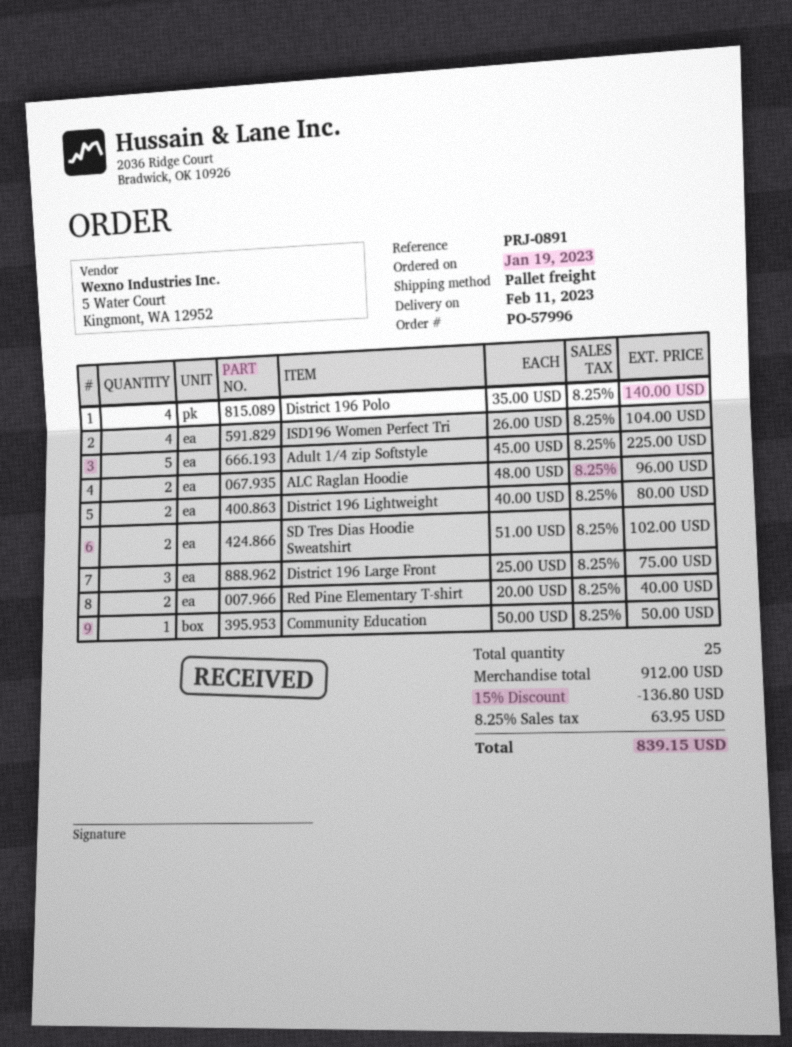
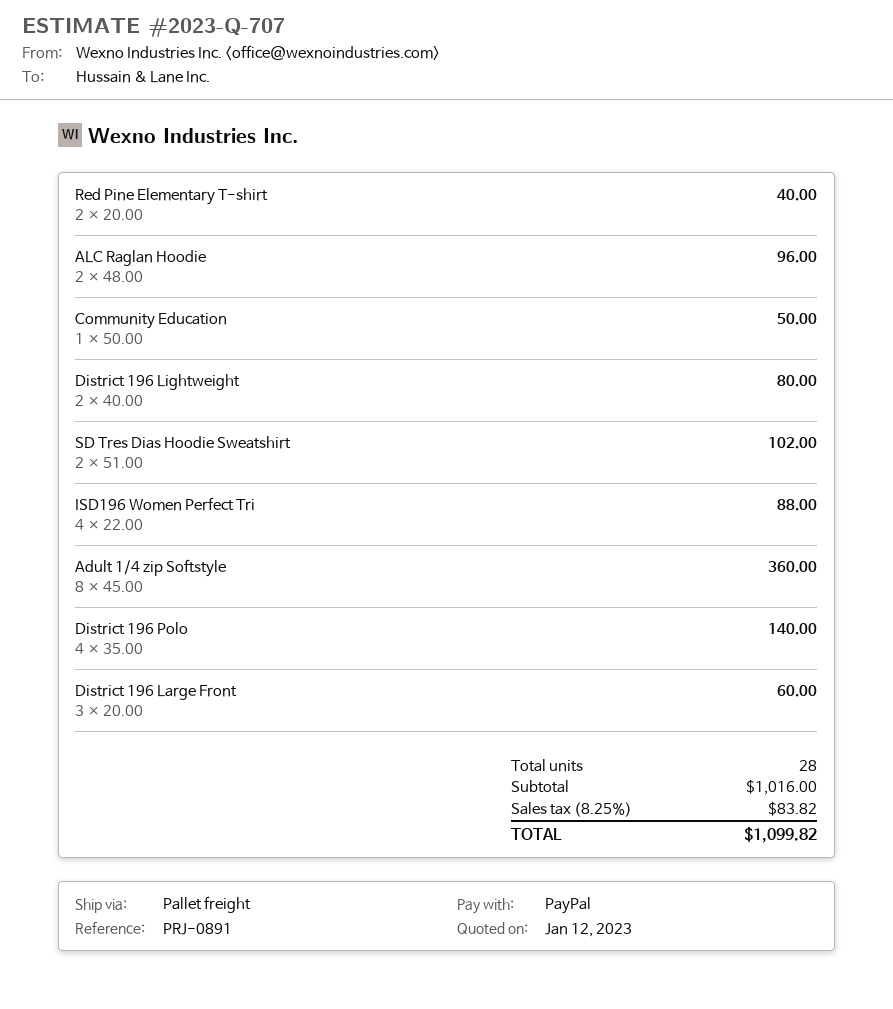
ISD196 Women Perfect Tri: 4 x 26.00 = 104.00 -> 4 x 22.00 = 88.00
Adult 1/4 zip Softstyle: 5 x 45.00 = 225.00 -> 8 x 45.00 = 360.00
District 196 Large Front: 3 x 25.00 = 75.00 -> 3 x 20.00 = 60.00
total quantity: 25 -> 28
subtotal: 912.00 -> 1016.00
discount: 15% = 136.80 -> none
tax: 8.25% = 63.95 -> 8.25% = 83.82
total: 839.15 -> 1099.82

